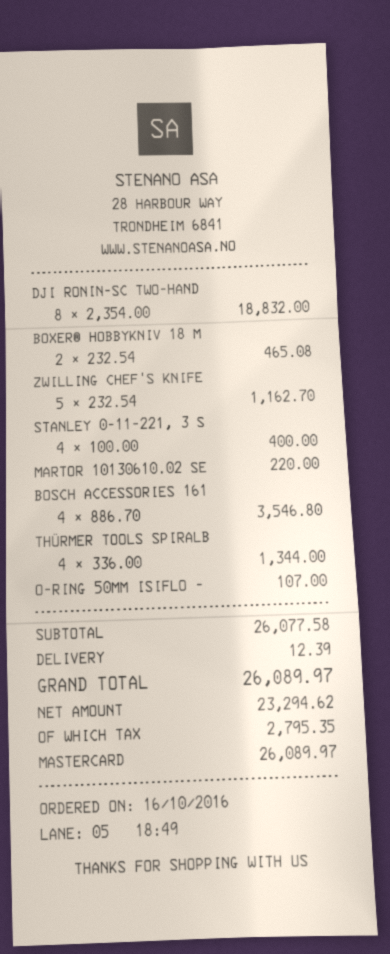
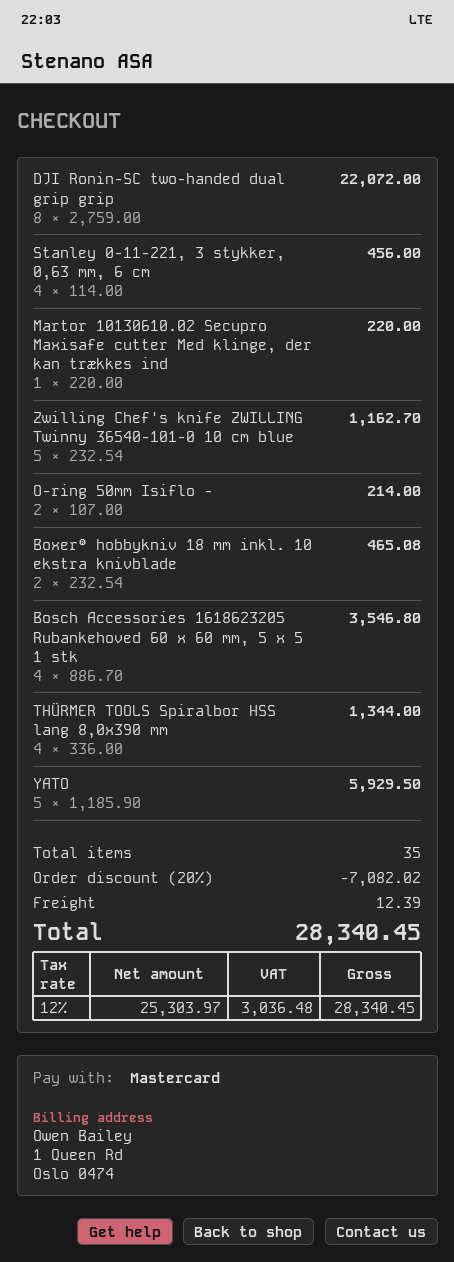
DJI RONIN-SC TWO-HAND: 8 x 2354.00 = 18832.00 -> 8 x 2759.00 = 22072.00
STANLEY 0-11-221, 3 S: 4 x 100.00 = 400.00 -> 4 x 114.00 = 456.00
O-RING 50MM ISIFLO -: 1 x 107.00 = 107.00 -> 2 x 107.00 = 214.00
YATO: none -> 5 x 1185.90 = 5929.50
discount: none -> 20% = 7082.02
net: 23294.62 -> 25303.97
tax: 2795.35 -> 3036.48
total: 26089.97 -> 28340.45

